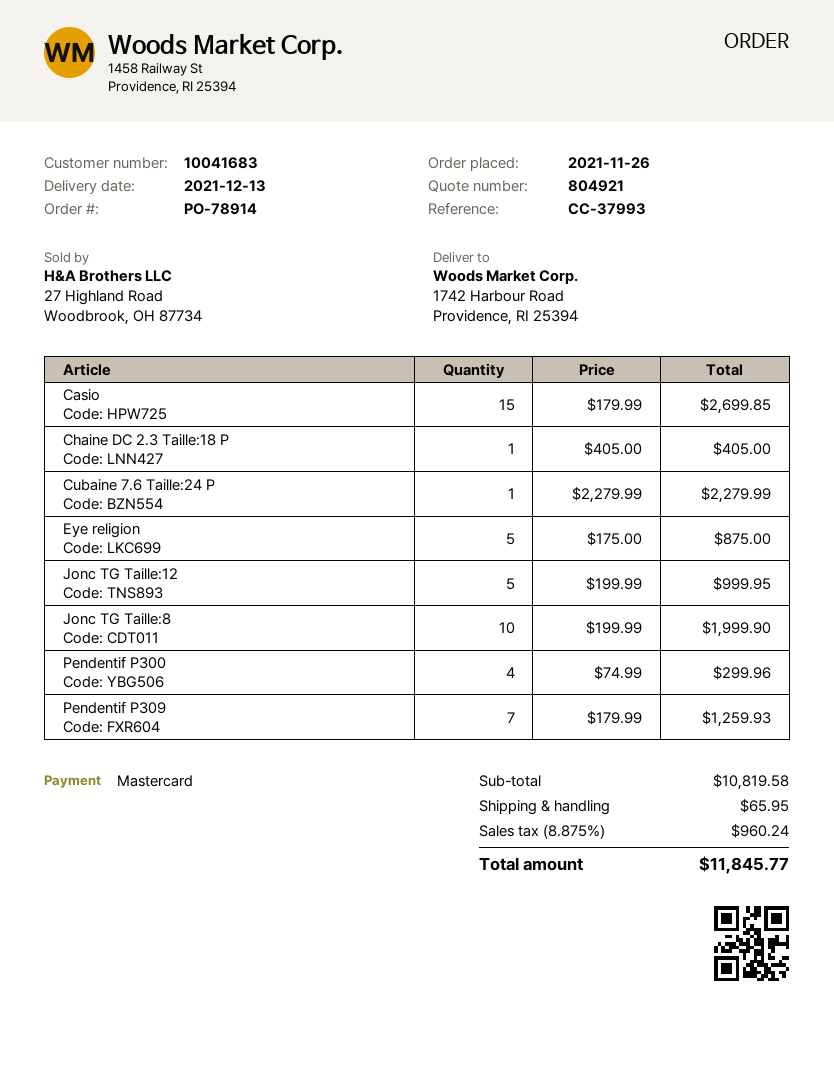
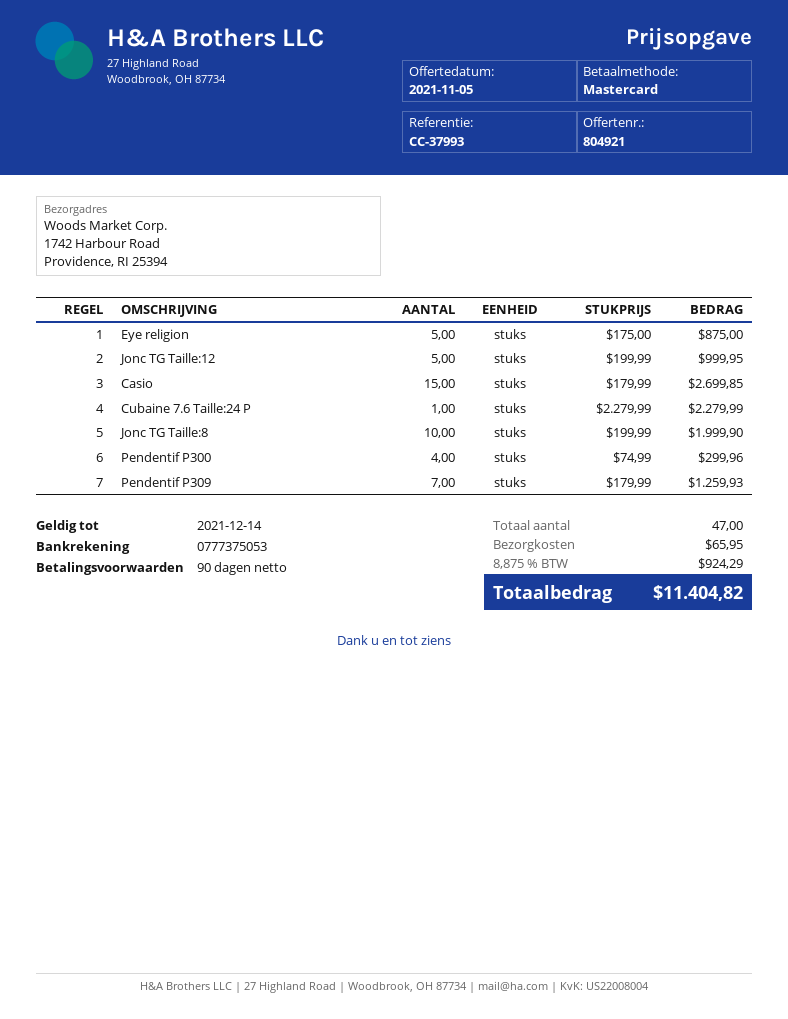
Chaine DC 2.3 Taille:18 P: 1 x 405.00 = 405.00 -> none
tax: 8.875% = 960.24 -> 8.875% = 924.29
total: 11845.77 -> 11404.82

